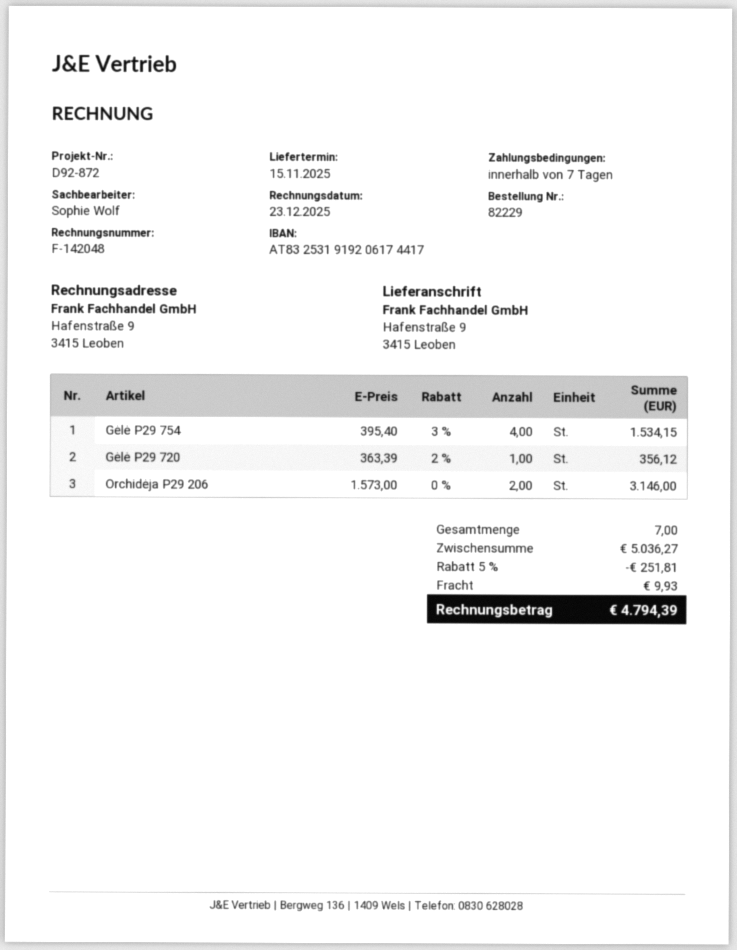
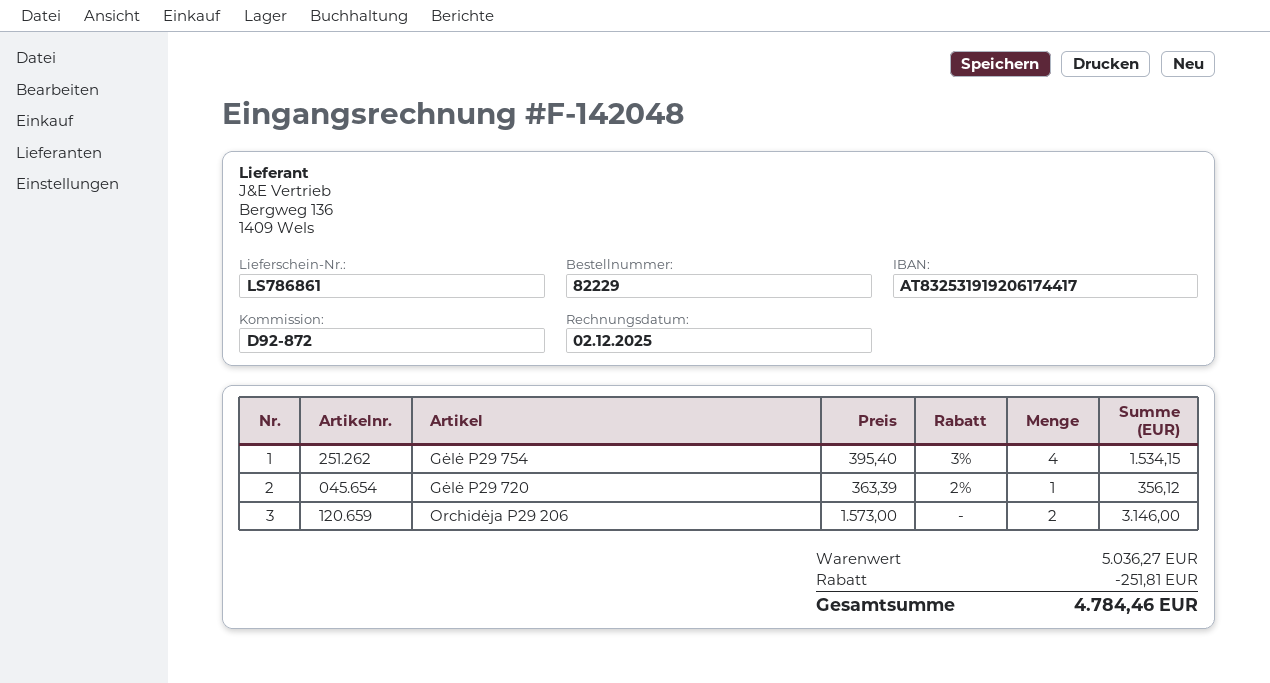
invoice date: 2025-12-23 -> 2025-12-02
shipping: 9.93 -> none
total: 4794.39 -> 4784.46

